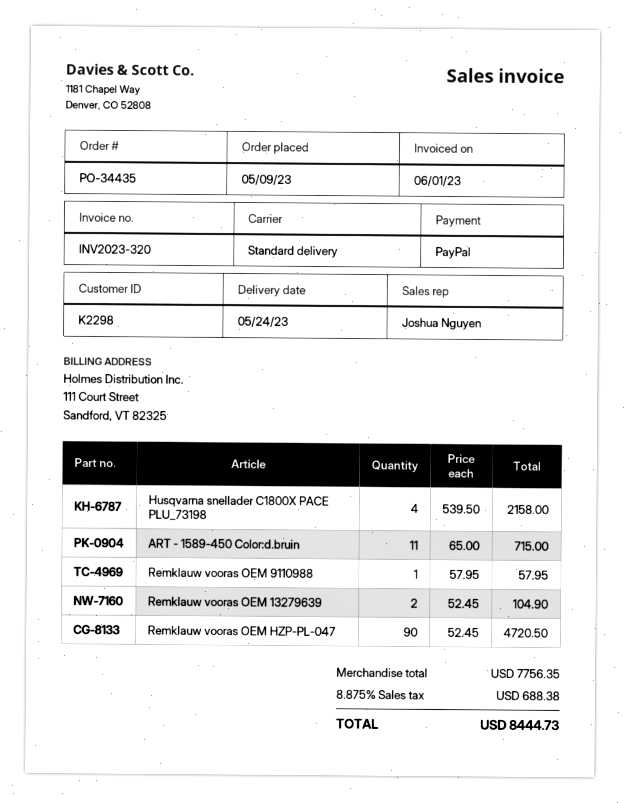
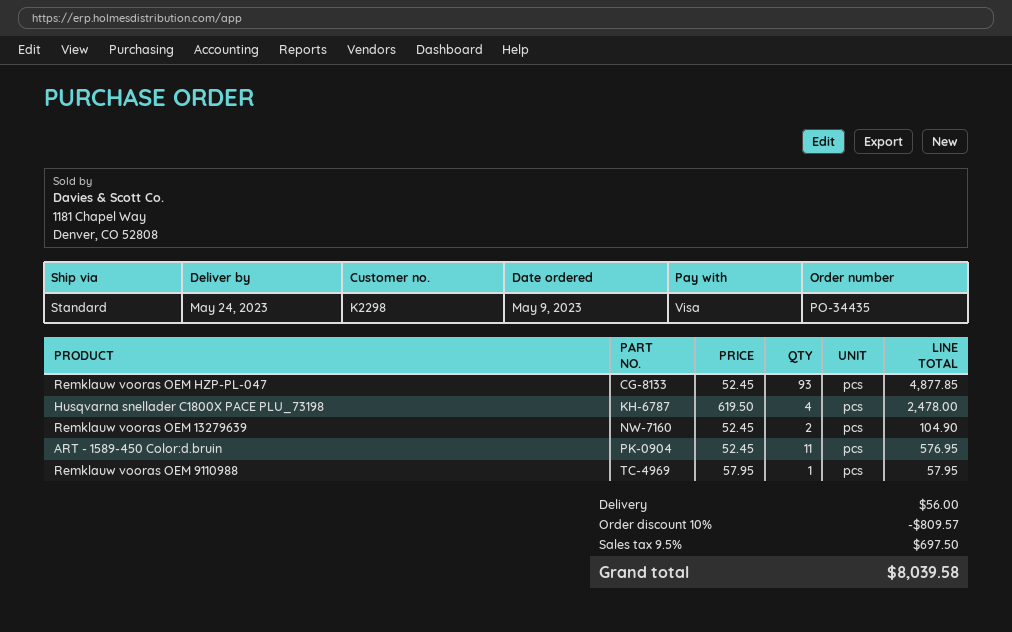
payment method: PayPal -> Visa
Husqvarna snellader C1800X PACE PLU_73198: 4 x 539.50 = 2158.00 -> 4 x 619.50 = 2478.00
ART - 1589-450 Color:d.bruin: 11 x 65.00 = 715.00 -> 11 x 52.45 = 576.95
Remklauw vooras OEM HZP-PL-047: 90 x 52.45 = 4720.50 -> 93 x 52.45 = 4877.85
discount: none -> 10% = 809.57
shipping: none -> 56.00
tax: 8.875% = 688.38 -> 9.5% = 697.50
total: 8444.73 -> 8039.58

